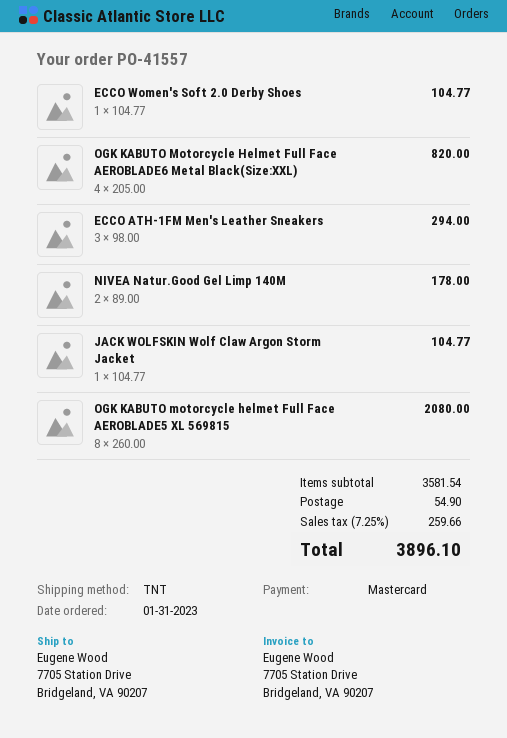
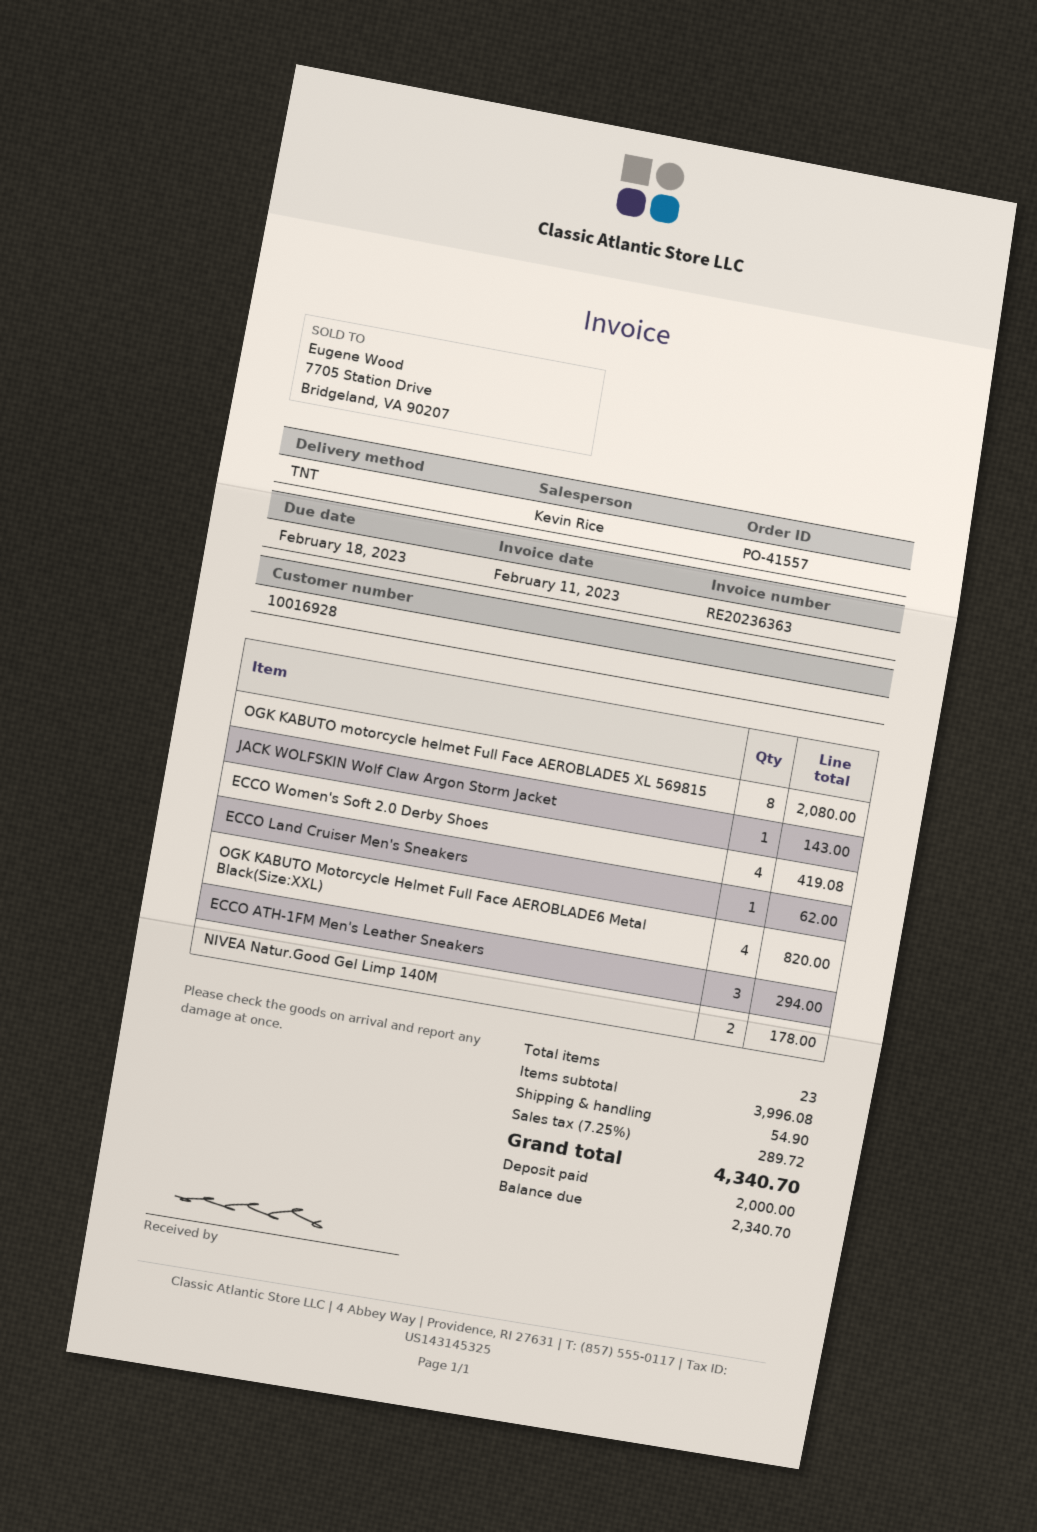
ECCO Women's Soft 2.0 Derby Shoes: 1 for 104.77 -> 4 for 419.08
JACK WOLFSKIN Wolf Claw Argon Storm Jacket: 1 for 104.77 -> 1 for 143.00
ECCO Land Cruiser Men's Sneakers: none -> 1 for 62.00
subtotal: 3581.54 -> 3996.08
tax: 7.25% = 259.66 -> 7.25% = 289.72
total: 3896.10 -> 4340.70

